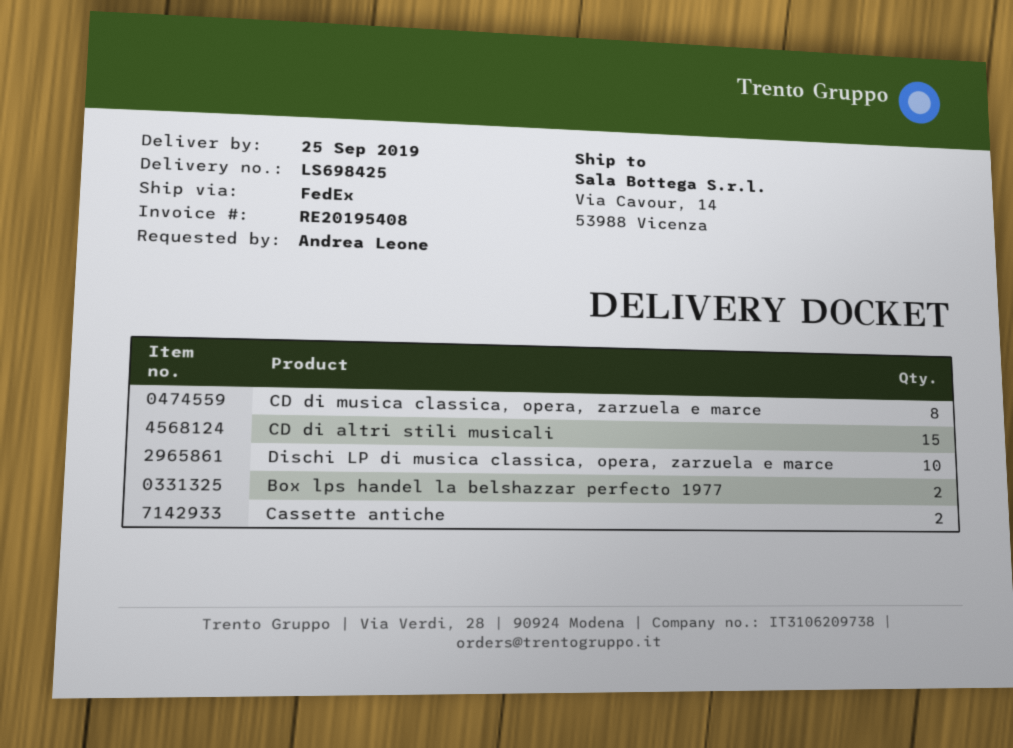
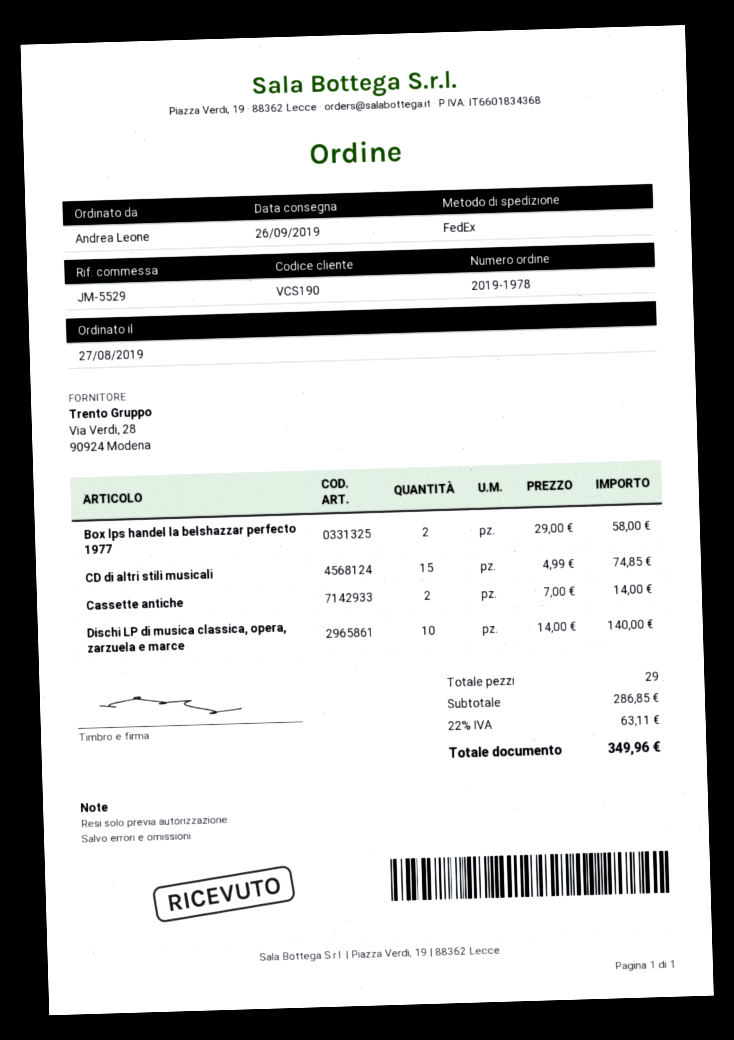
delivery date: 2019-09-25 -> 2019-09-26
CD di musica classica, opera, zarzuela e marce: 8 -> none

